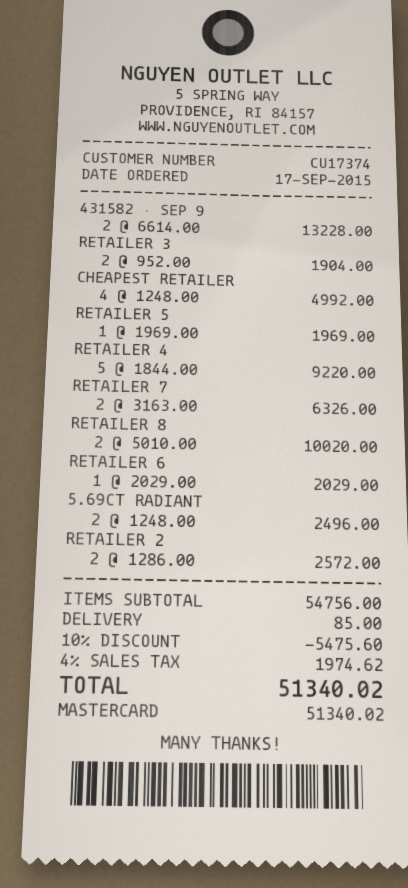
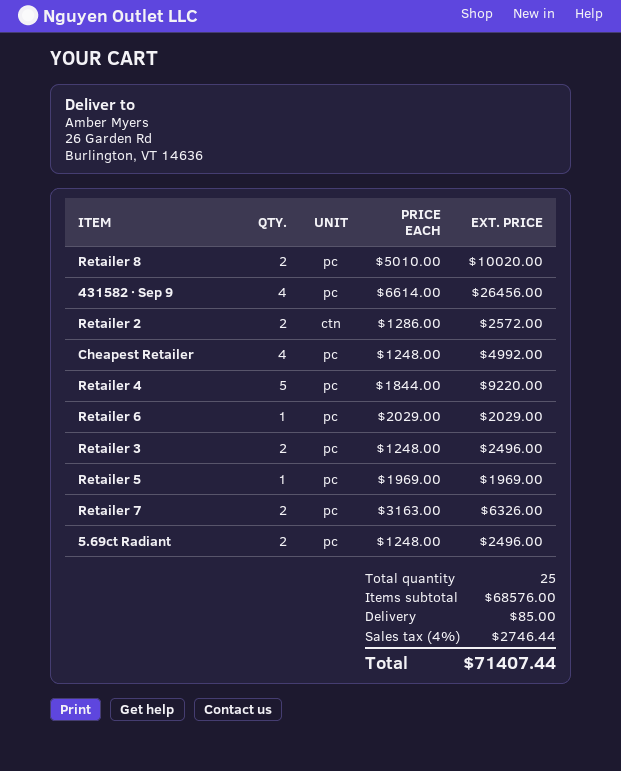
431582 · SEP 9: 2 x 6614.00 = 13228.00 -> 4 x 6614.00 = 26456.00
RETAILER 3: 2 x 952.00 = 1904.00 -> 2 x 1248.00 = 2496.00
subtotal: 54756.00 -> 68576.00
discount: 10% = 5475.60 -> none
tax: 4% = 1974.62 -> 4% = 2746.44
total: 51340.02 -> 71407.44

